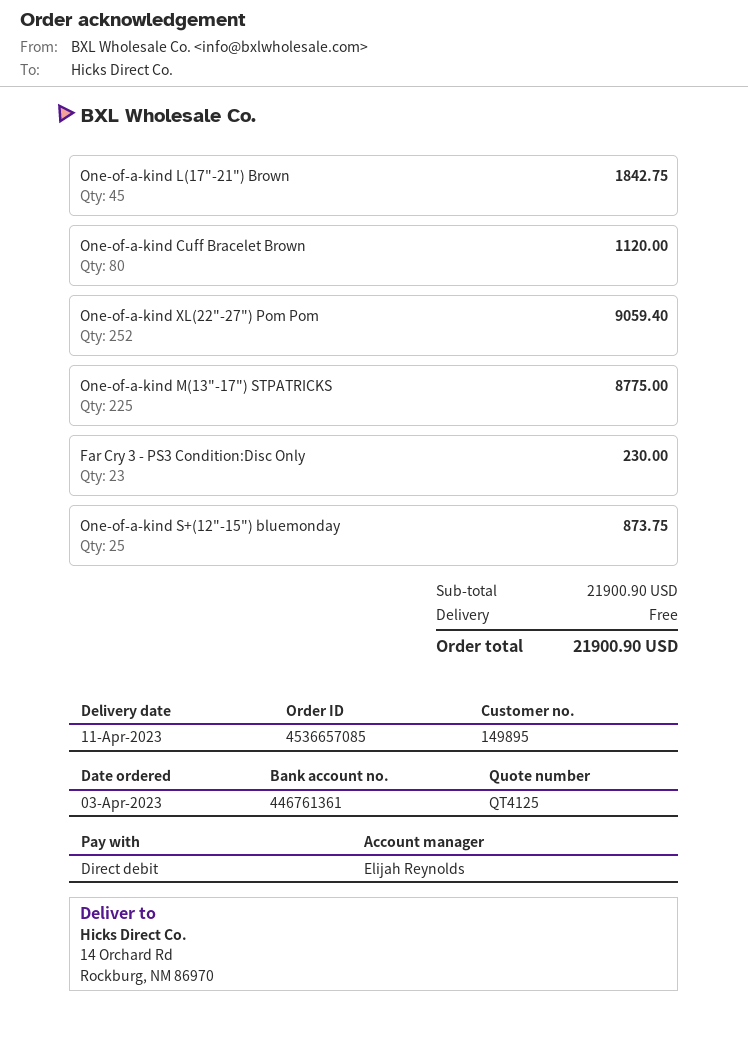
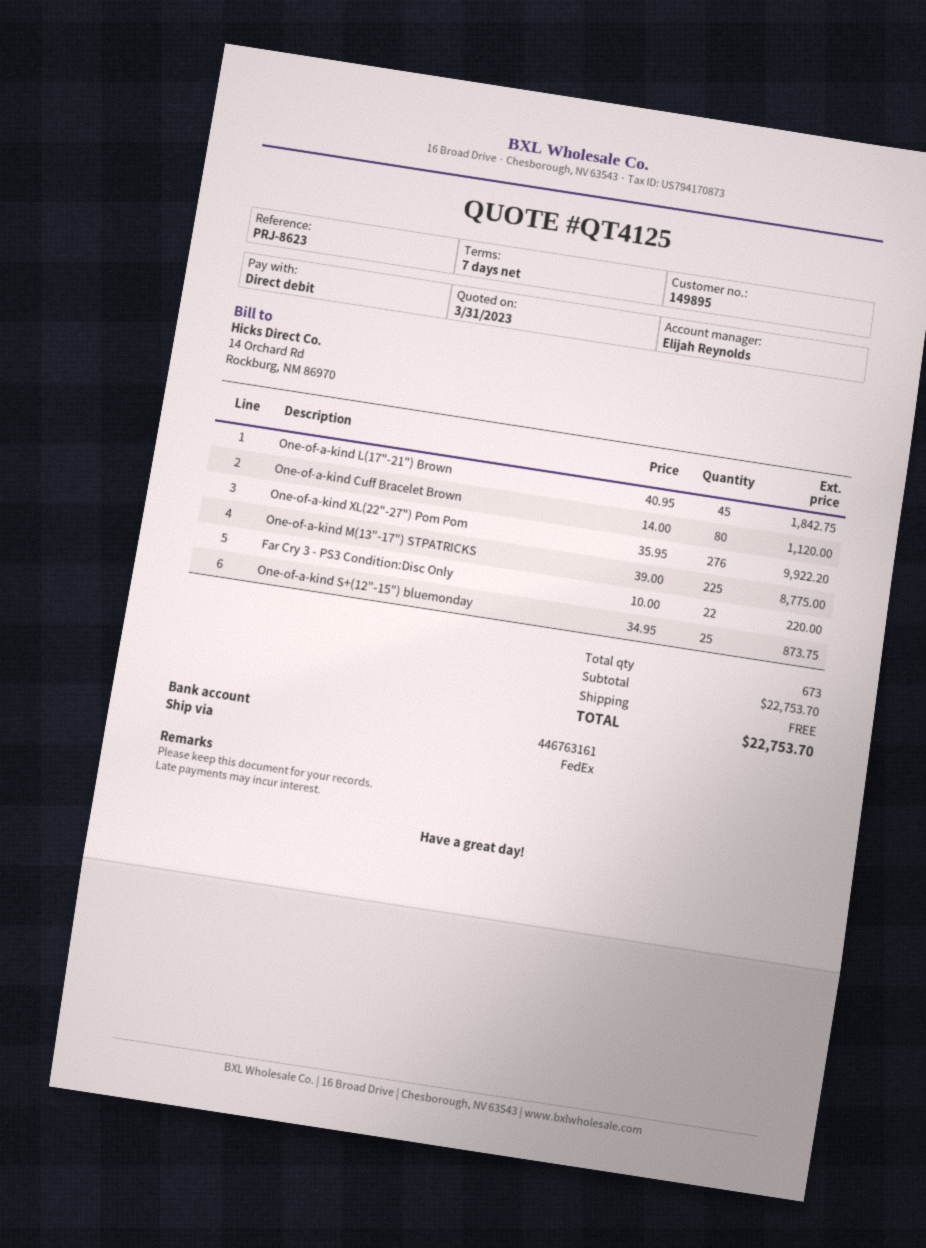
bank account: 446761361 -> 446763161
One-of-a-kind XL(22"-27") Pom Pom: 252 for 9059.40 -> 276 for 9922.20
Far Cry 3 - PS3 Condition:Disc Only: 23 for 230.00 -> 22 for 220.00
subtotal: 21900.90 -> 22753.70
total: 21900.90 -> 22753.70

